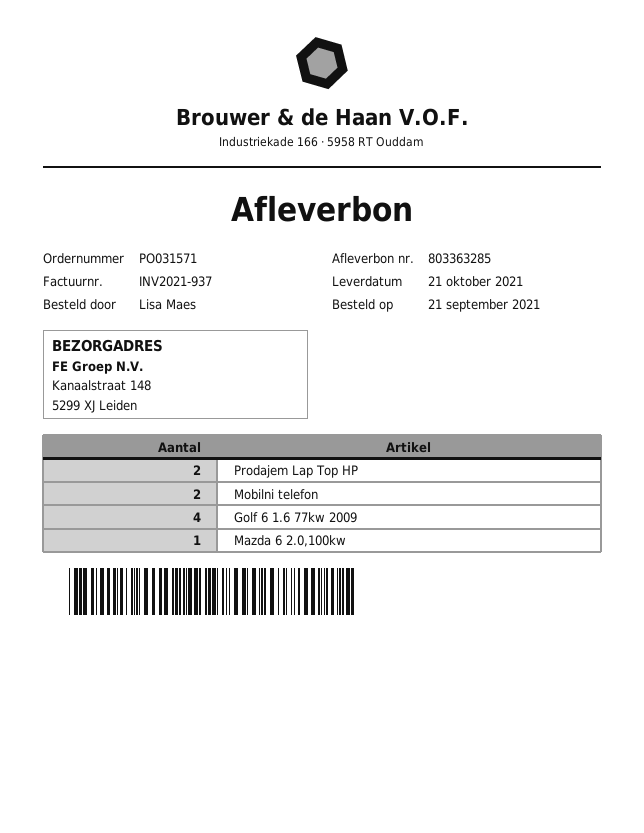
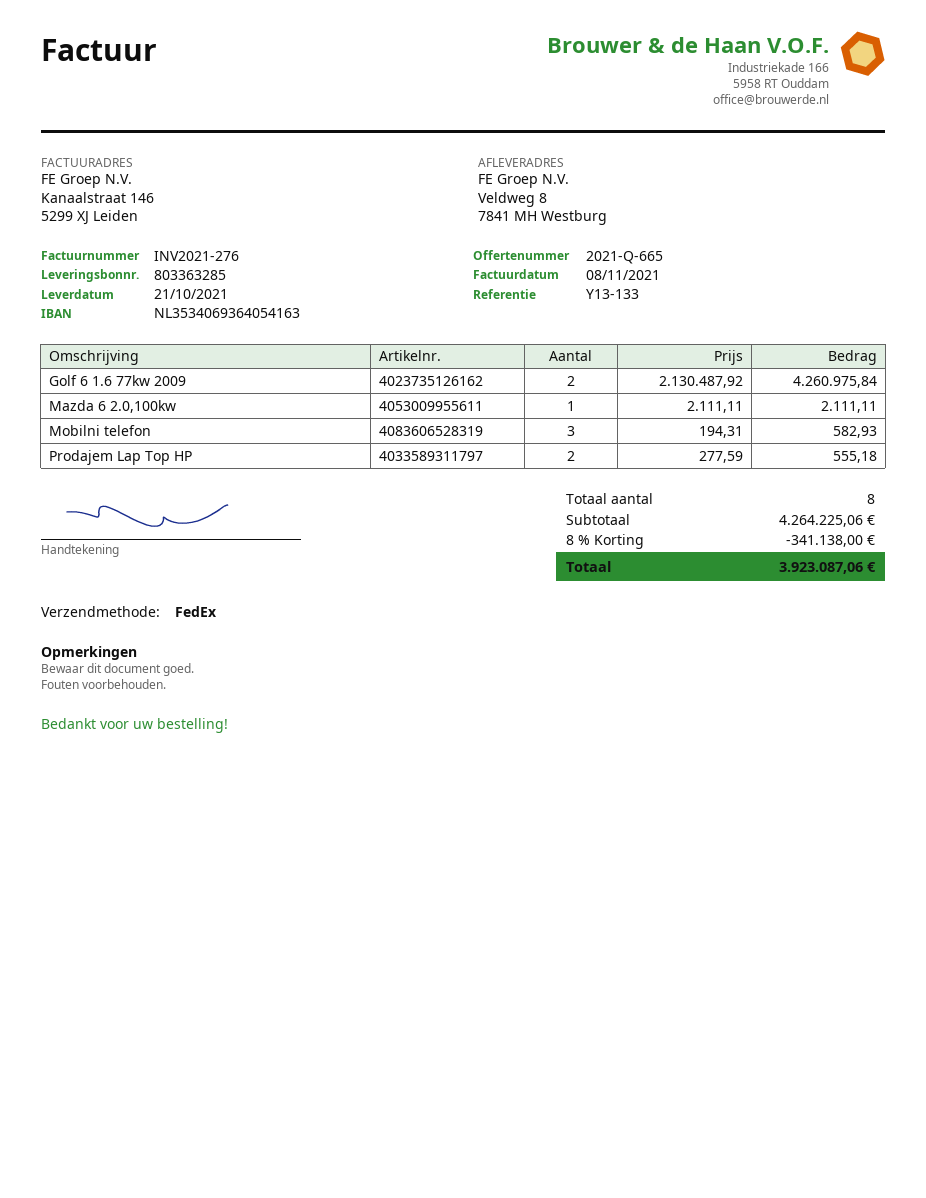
invoice number: INV2021-937 -> INV2021-276
ship to: Kanaalstraat 148, 5299 XJ Leiden -> Veldweg 8, 7841 MH Westburg
Mobilni telefon: 2 -> 3
Golf 6 1.6 77kw 2009: 4 -> 2

